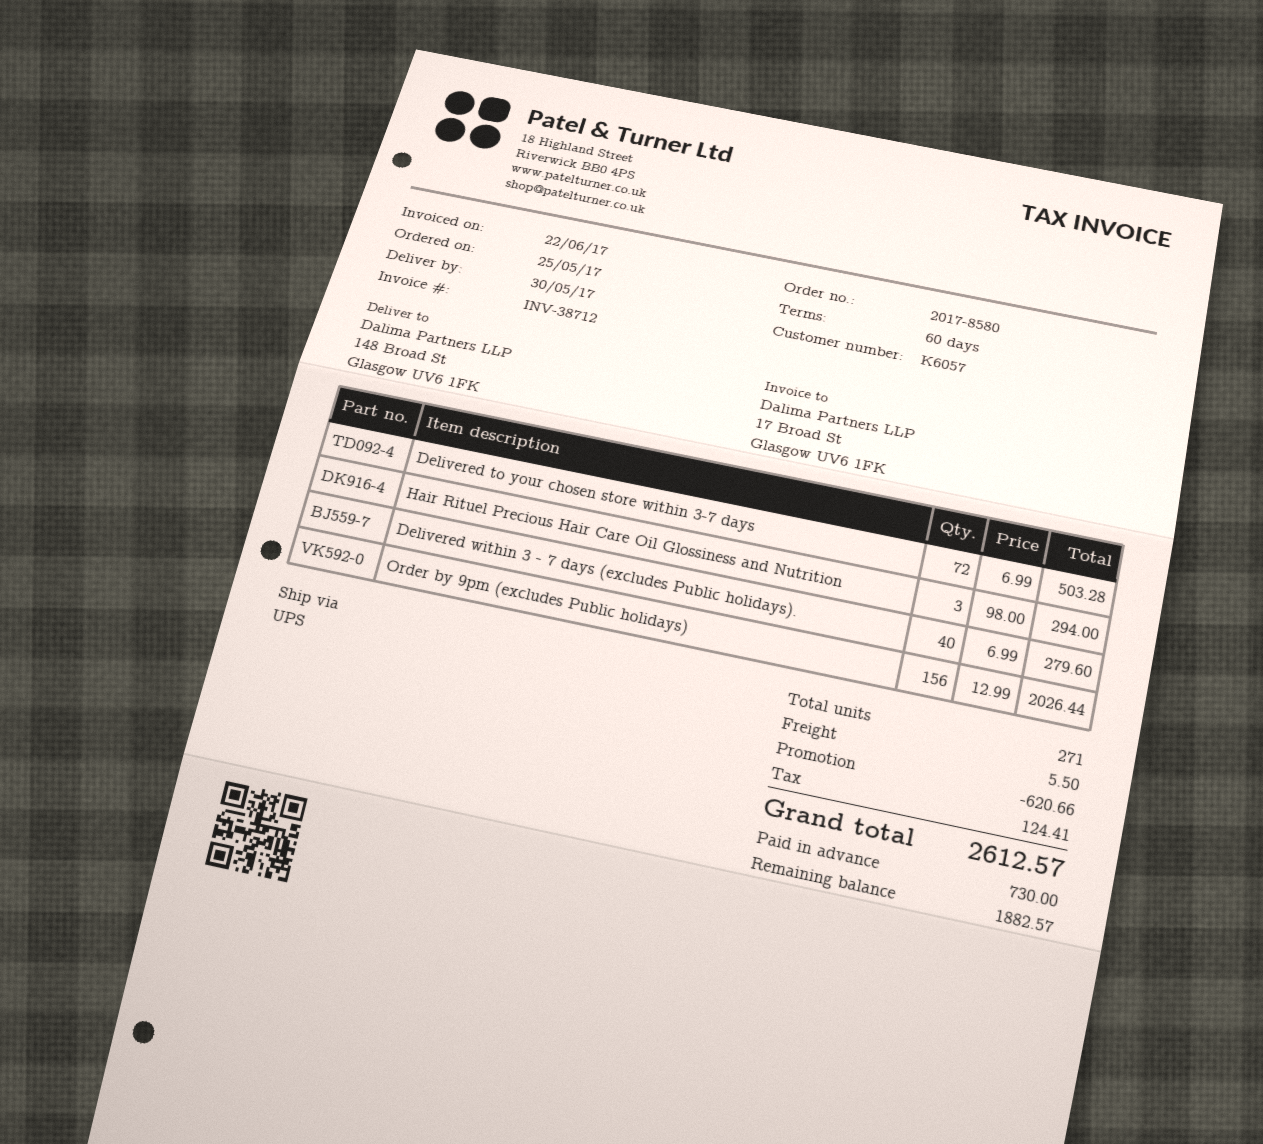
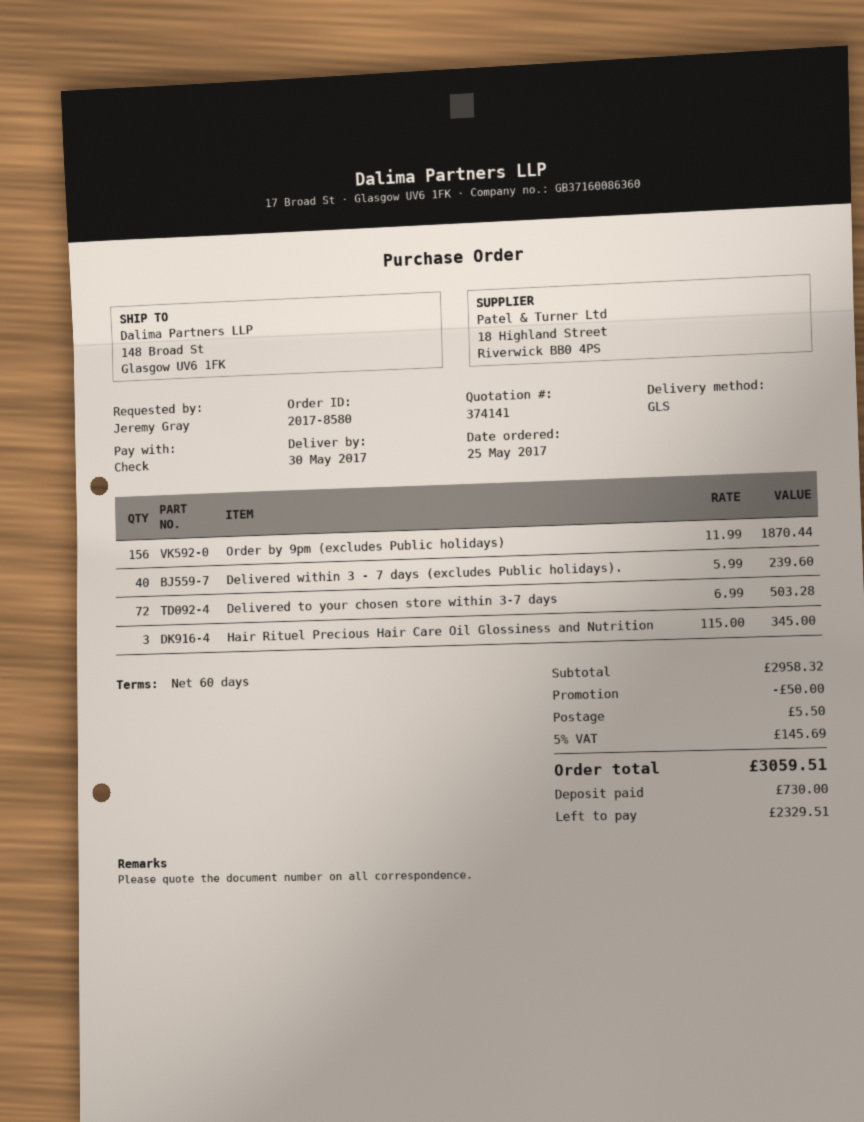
shipping method: UPS -> GLS
Hair Rituel Precious Hair Care Oil Glossiness and Nutrition: 3 x 98.00 = 294.00 -> 3 x 115.00 = 345.00
Delivered within 3 - 7 days (excludes Public holidays).: 40 x 6.99 = 279.60 -> 40 x 5.99 = 239.60
Order by 9pm (excludes Public holidays): 156 x 12.99 = 2026.44 -> 156 x 11.99 = 1870.44
discount: 620.66 -> 50.00
tax: 124.41 -> 145.69
total: 2612.57 -> 3059.51
balance: 1882.57 -> 2329.51

